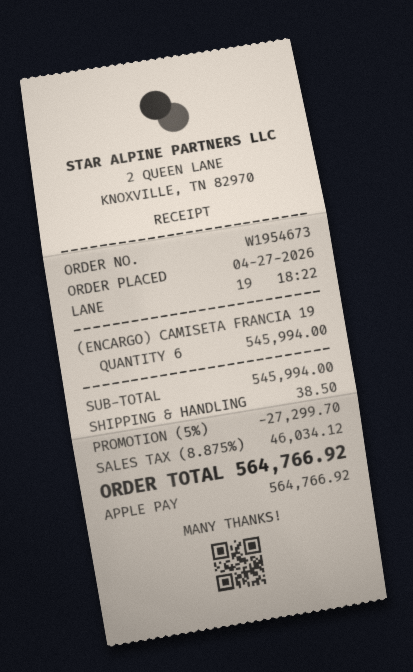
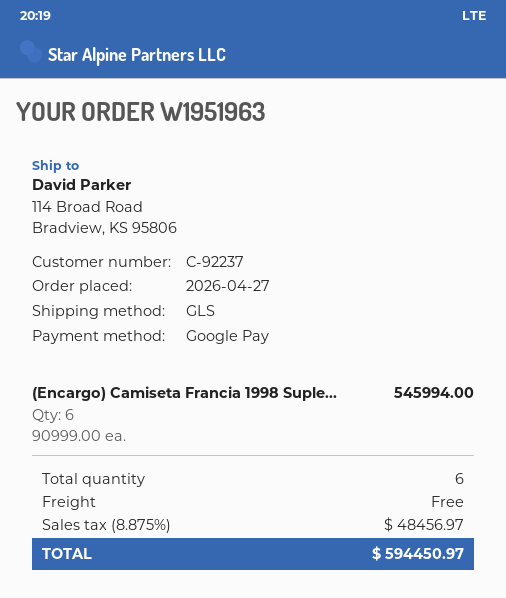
order number: W1954673 -> W1951963
payment method: Apple Pay -> Google Pay
discount: 5% = 27299.70 -> none
shipping: 38.50 -> 0.00
tax: 8.875% = 46034.12 -> 8.875% = 48456.97
total: 564766.92 -> 594450.97

